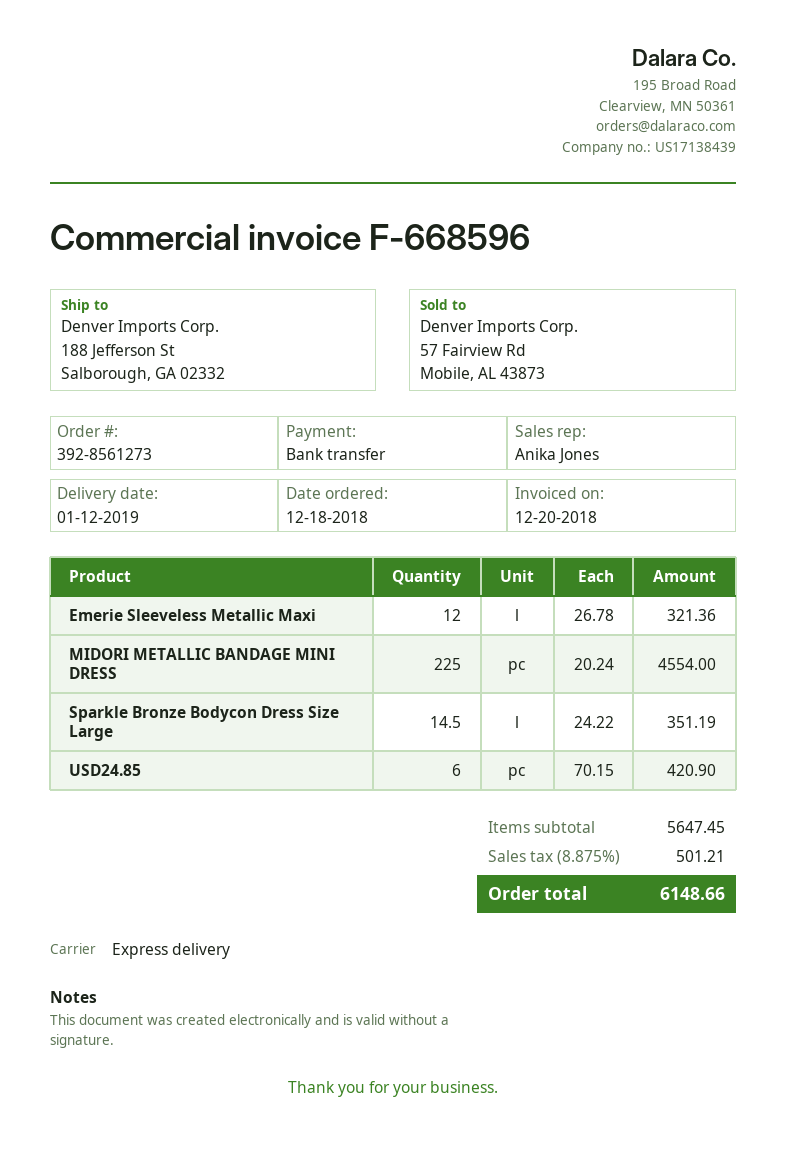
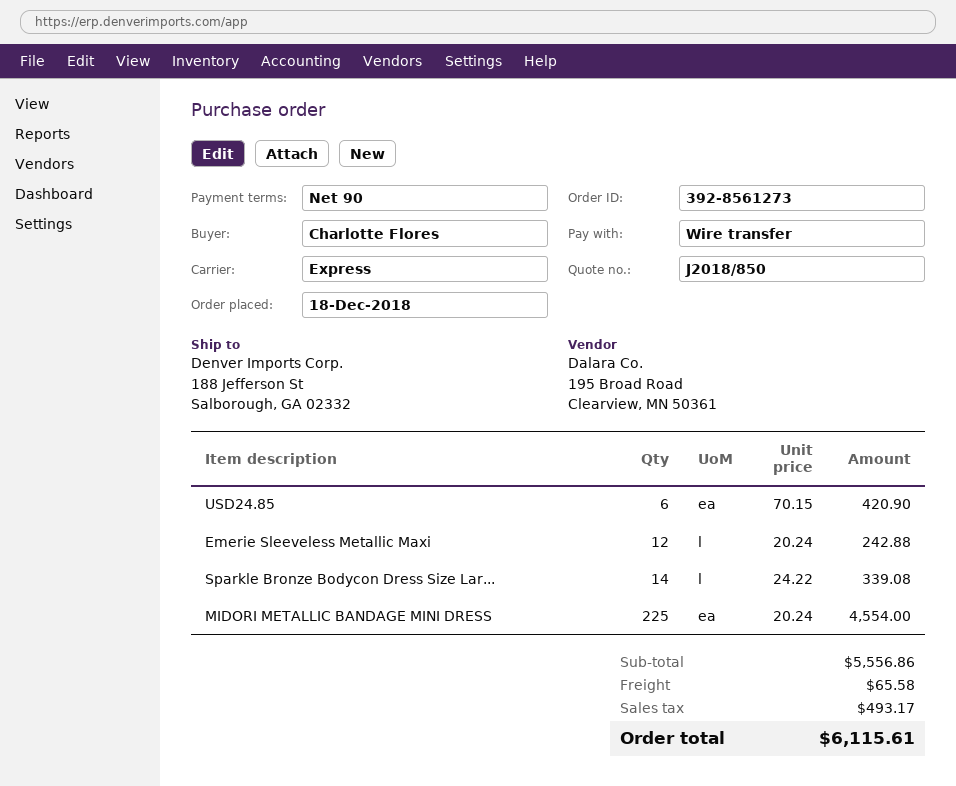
Emerie Sleeveless Metallic Maxi: 12 x 26.78 = 321.36 -> 12 x 20.24 = 242.88
Sparkle Bronze Bodycon Dress Size Large: 14.5 x 24.22 = 351.19 -> 14 x 24.22 = 339.08
subtotal: 5647.45 -> 5556.86
shipping: none -> 65.58
tax: 501.21 -> 493.17
total: 6148.66 -> 6115.61

